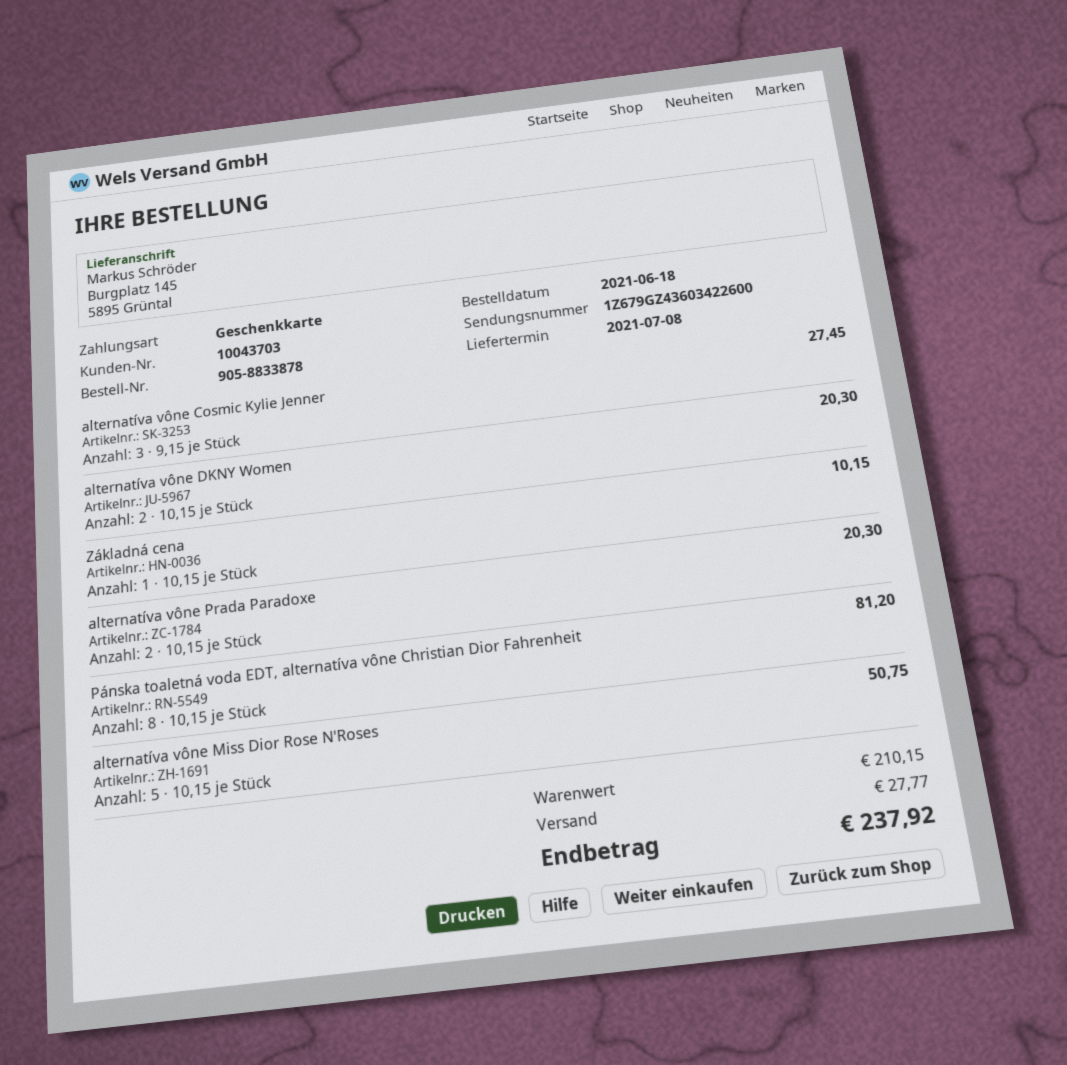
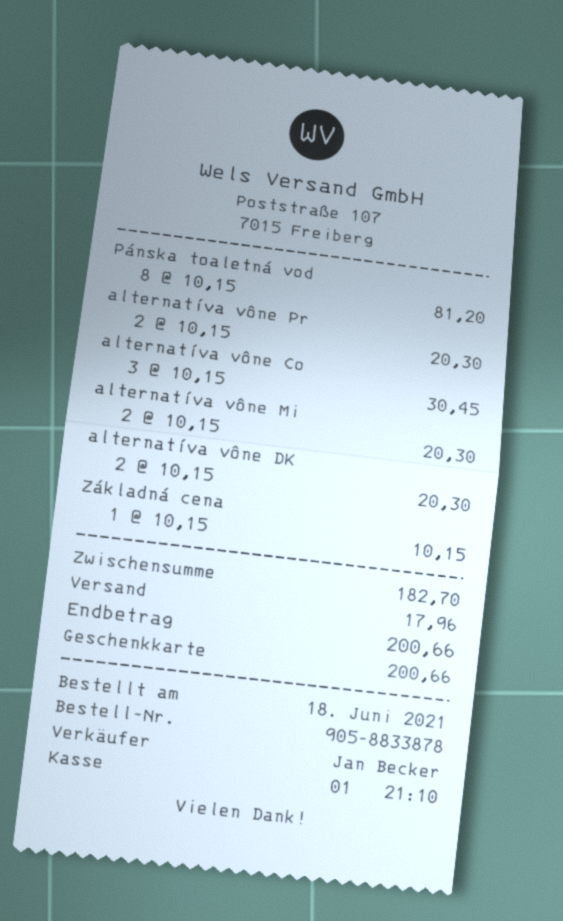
alternatíva vône Cosmic Kylie Jenner: 3 x 9.15 = 27.45 -> 3 x 10.15 = 30.45
alternatíva vône Miss Dior Rose N'Roses: 5 x 10.15 = 50.75 -> 2 x 10.15 = 20.30
subtotal: 210.15 -> 182.70
shipping: 27.77 -> 17.96
total: 237.92 -> 200.66

